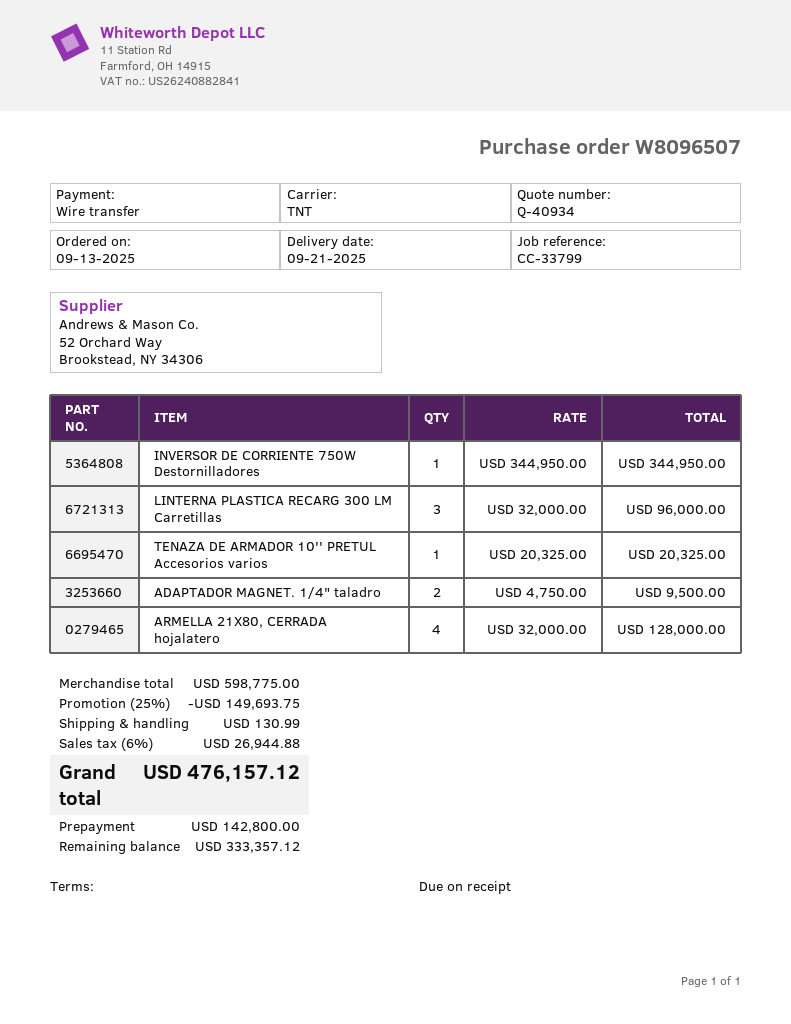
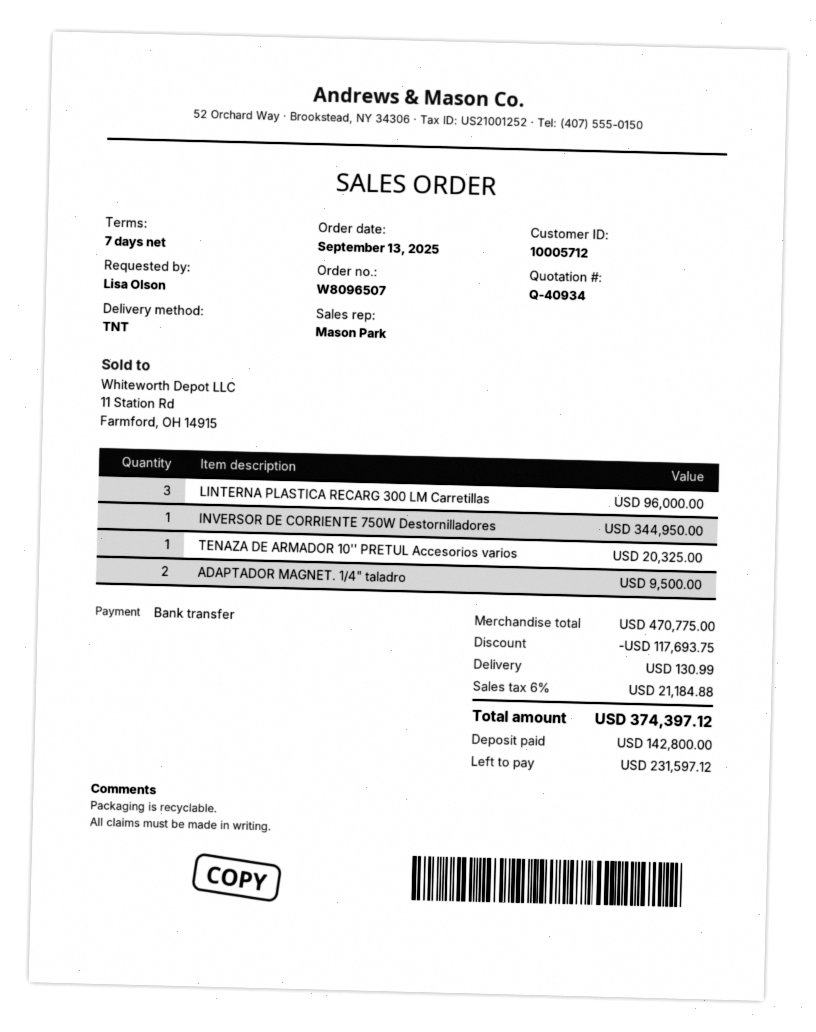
payment terms: on receipt -> 7 days
ARMELLA 21X80, CERRADA hojalatero: 4 for 128000.00 -> none
subtotal: 598775.00 -> 470775.00
discount: 149693.75 -> 117693.75
tax: 6% = 26944.88 -> 6% = 21184.88
total: 476157.12 -> 374397.12
balance: 333357.12 -> 231597.12

